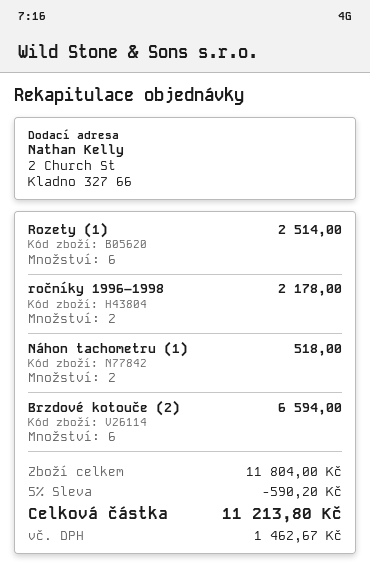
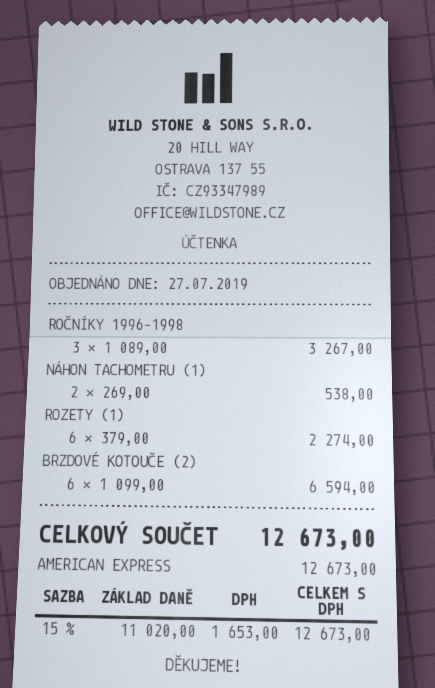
Rozety (1): 6 for 2514.00 -> 6 for 2274.00
ročníky 1996–1998: 2 for 2178.00 -> 3 for 3267.00
Náhon tachometru (1): 2 for 518.00 -> 2 for 538.00
discount: 5% = 590.20 -> none
tax: 1462.67 -> 1653.00
total: 11213.80 -> 12673.00

